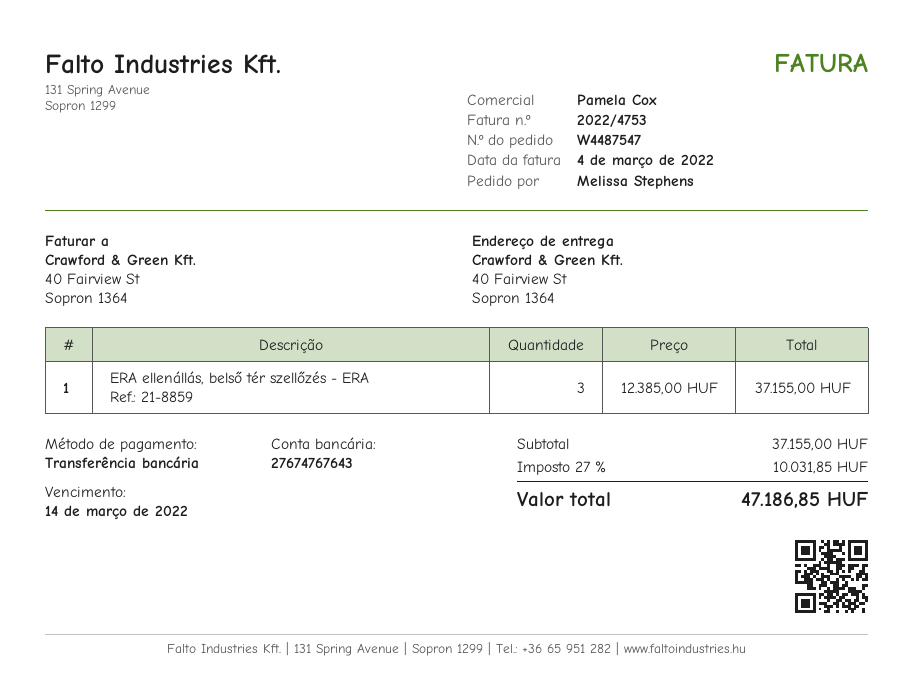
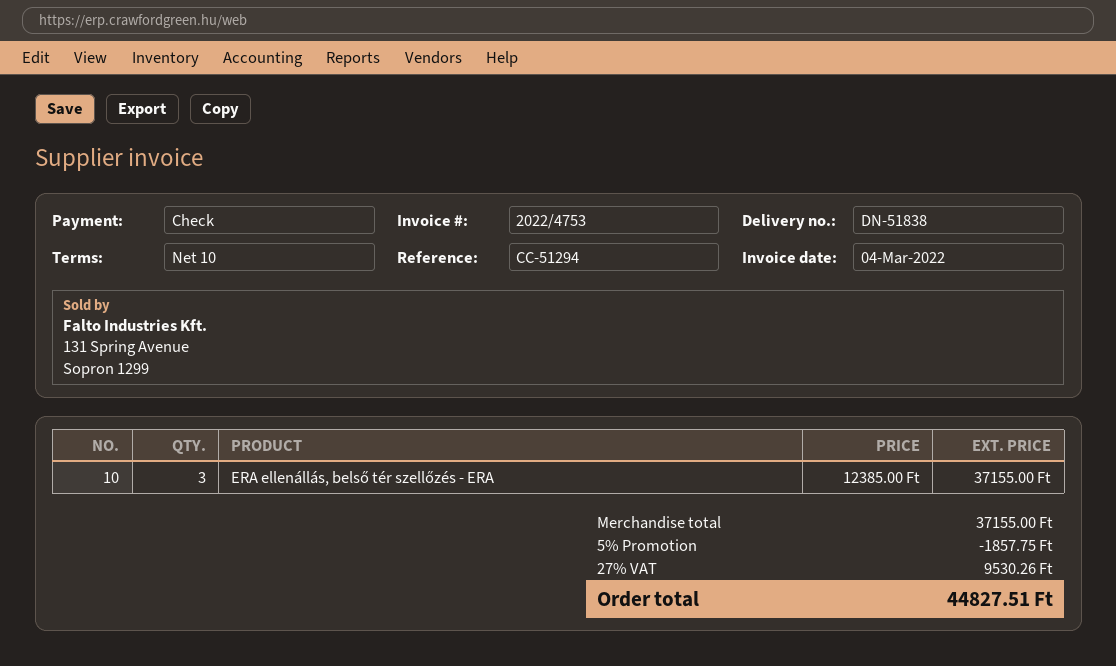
payment method: bank transfer -> cheque
discount: none -> 5% = 1857.75
tax: 27% = 10031.85 -> 27% = 9530.26
total: 47186.85 -> 44827.51

